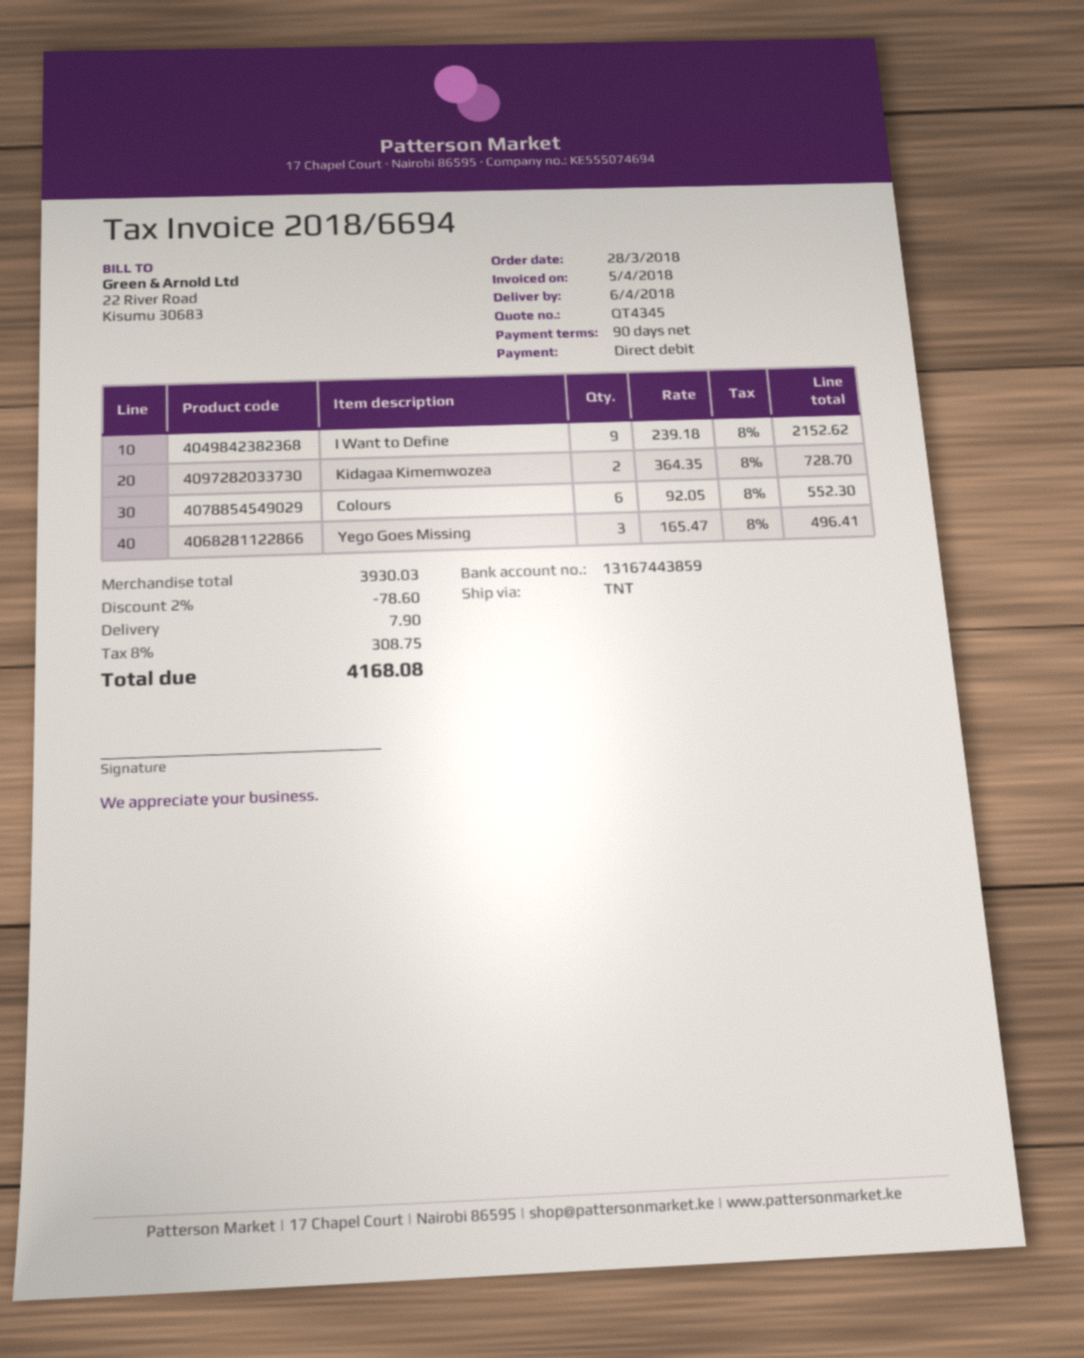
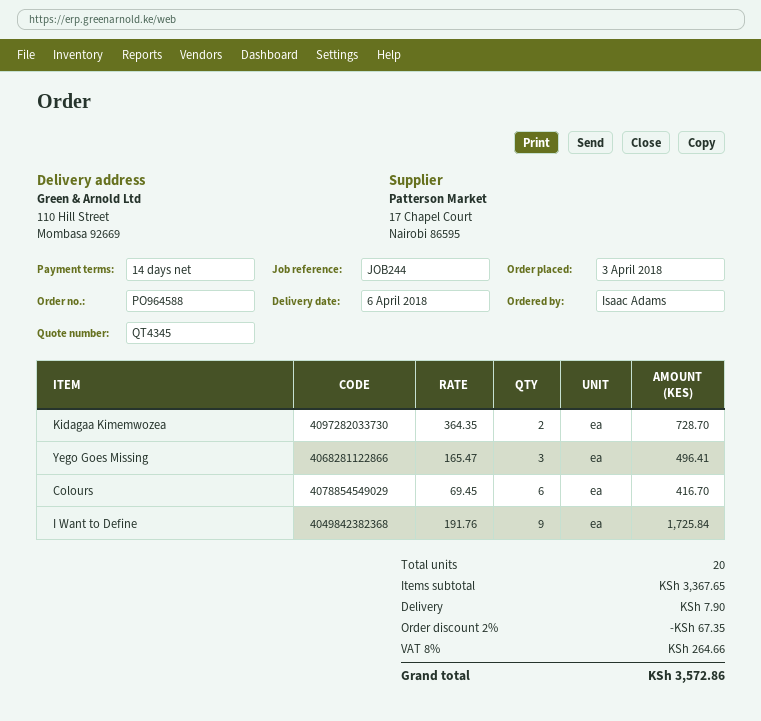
order date: 2018-03-28 -> 2018-04-03
payment terms: 90 days -> 14 days
I Want to Define: 9 x 239.18 = 2152.62 -> 9 x 191.76 = 1725.84
Colours: 6 x 92.05 = 552.30 -> 6 x 69.45 = 416.70
subtotal: 3930.03 -> 3367.65
discount: 2% = 78.60 -> 2% = 67.35
tax: 8% = 308.75 -> 8% = 264.66
total: 4168.08 -> 3572.86

